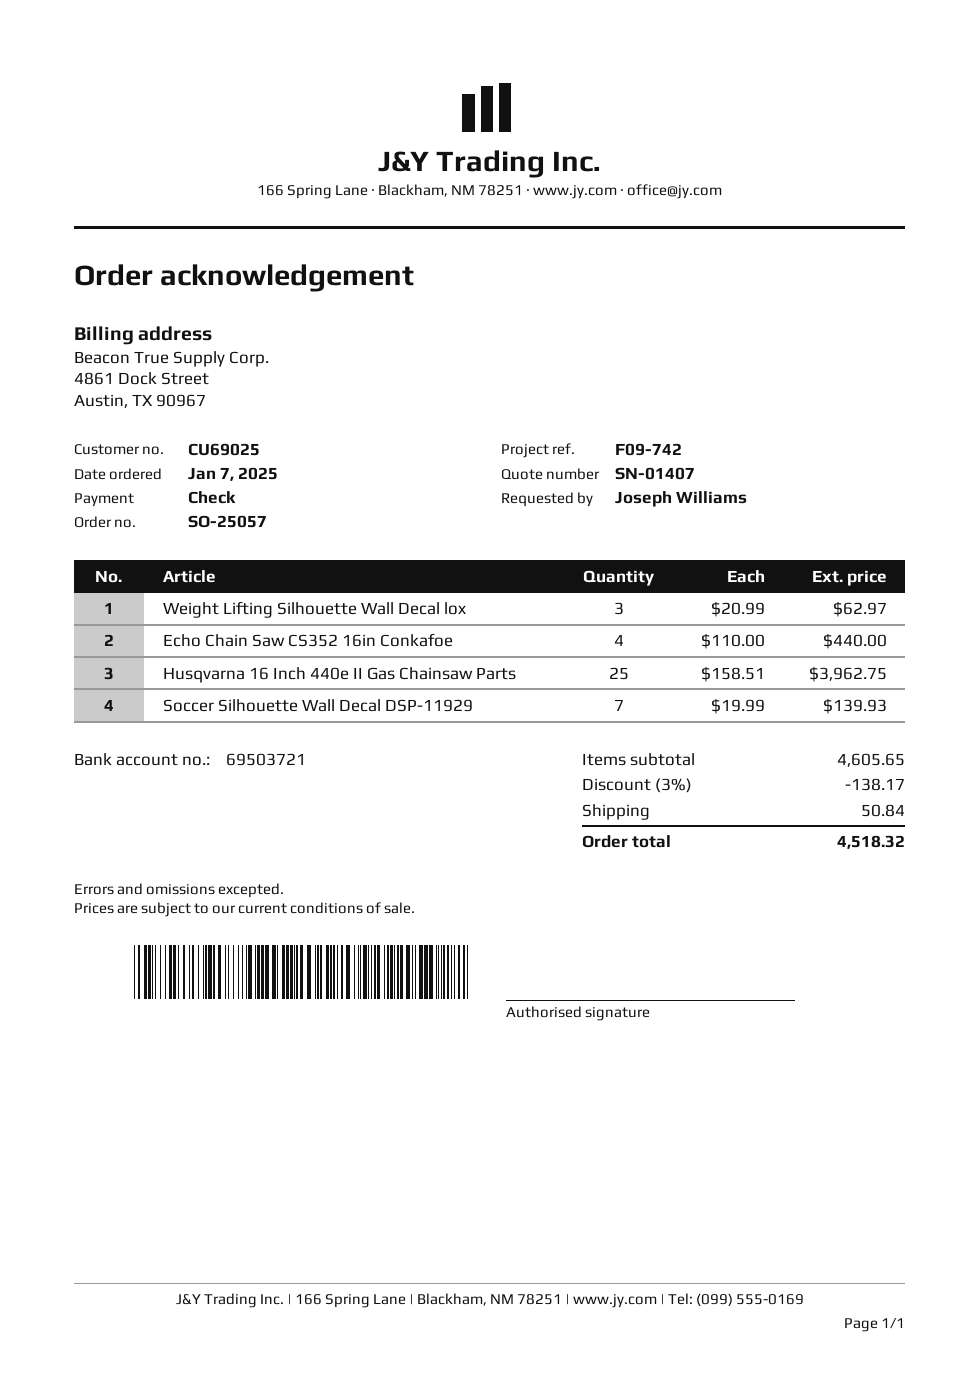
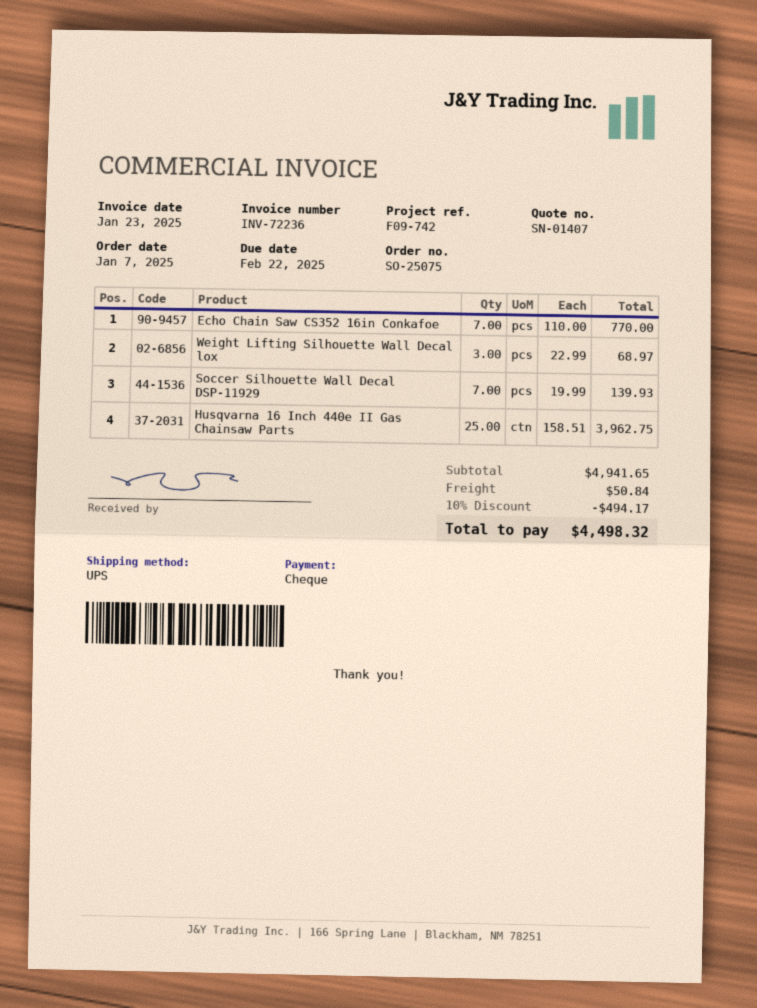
order number: SO-25057 -> SO-25075
Weight Lifting Silhouette Wall Decal lox: 3 x 20.99 = 62.97 -> 3 x 22.99 = 68.97
Echo Chain Saw CS352 16in Conkafoe: 4 x 110.00 = 440.00 -> 7 x 110.00 = 770.00
subtotal: 4605.65 -> 4941.65
discount: 3% = 138.17 -> 10% = 494.17
total: 4518.32 -> 4498.32

